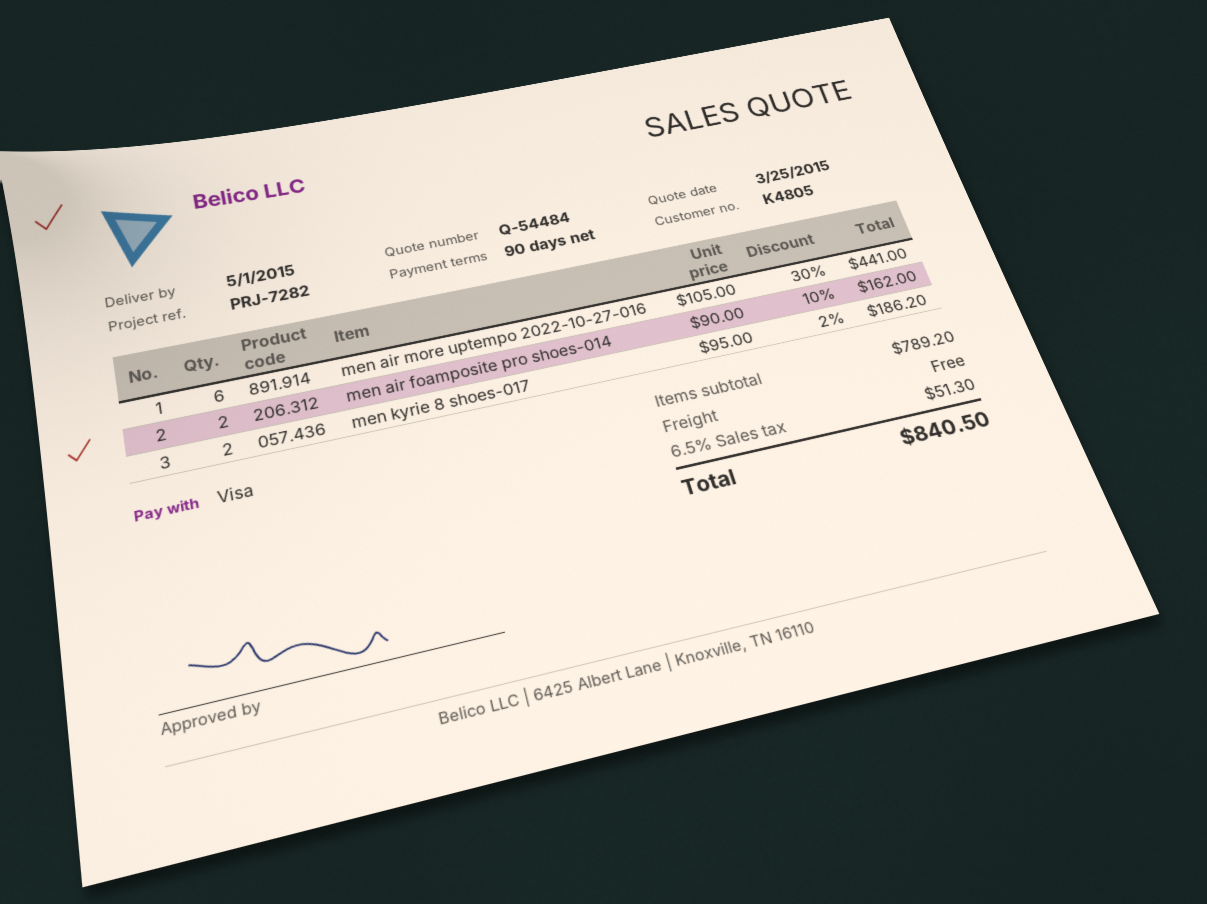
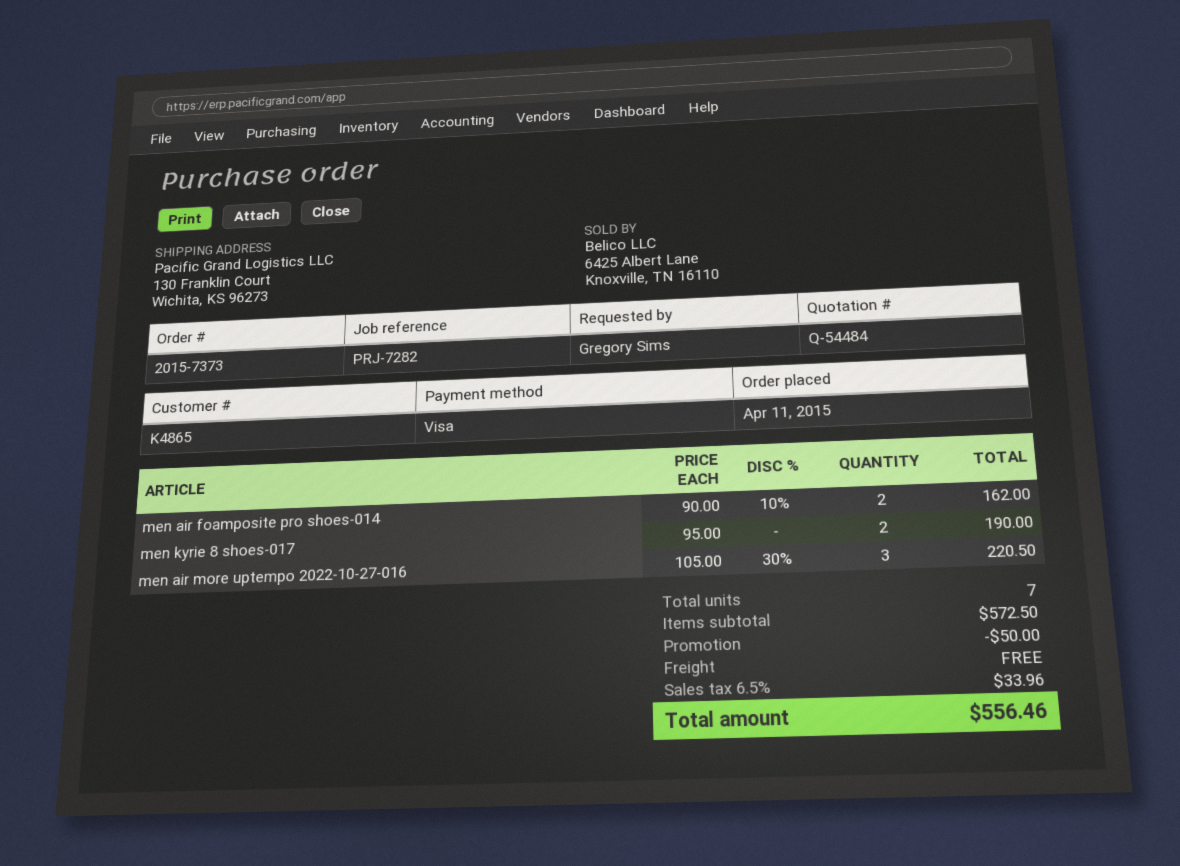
customer number: K4805 -> K4865
men air more uptempo 2022-10-27-016: 6 x 105.00 - 30% = 441.00 -> 3 x 105.00 - 30% = 220.50
men kyrie 8 shoes-017: 2 x 95.00 - 2% = 186.20 -> 2 x 95.00 = 190.00
subtotal: 789.20 -> 572.50
discount: none -> 50.00
tax: 6.5% = 51.30 -> 6.5% = 33.96
total: 840.50 -> 556.46

